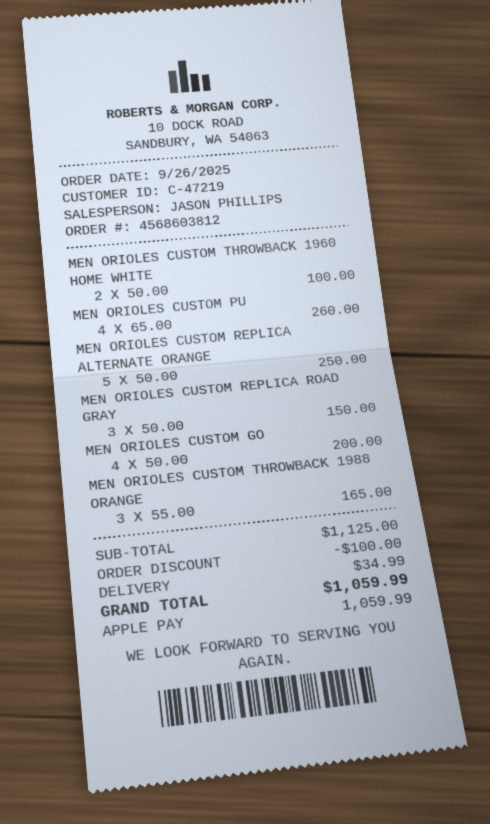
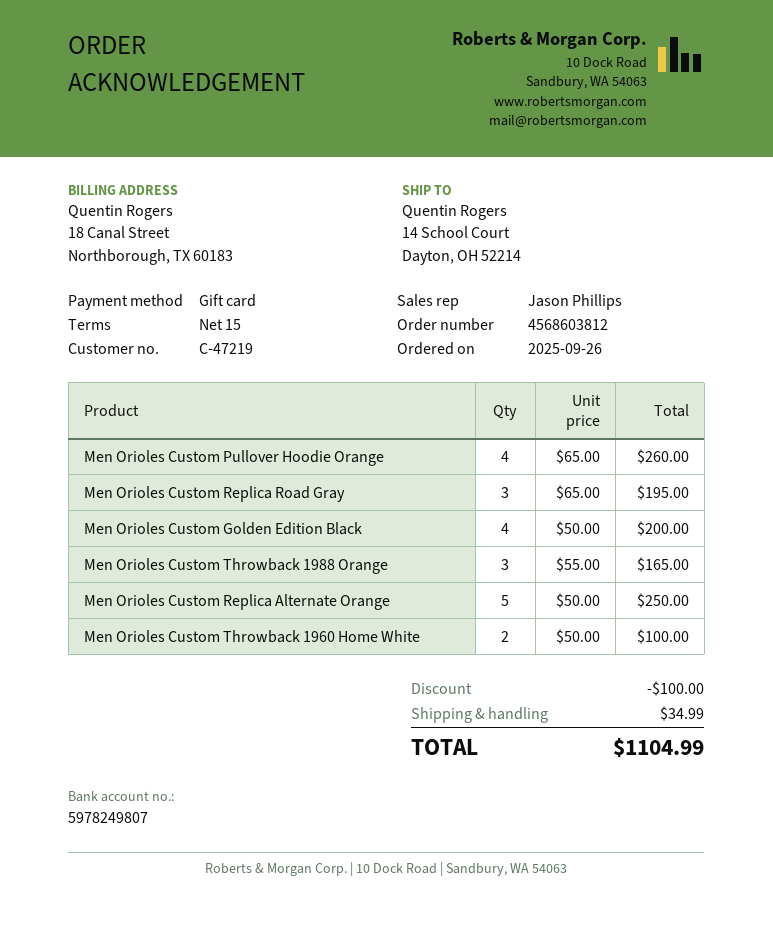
payment method: Apple Pay -> gift card
MEN ORIOLES CUSTOM REPLICA ROAD GRAY: 3 x 50.00 = 150.00 -> 3 x 65.00 = 195.00
total: 1059.99 -> 1104.99

